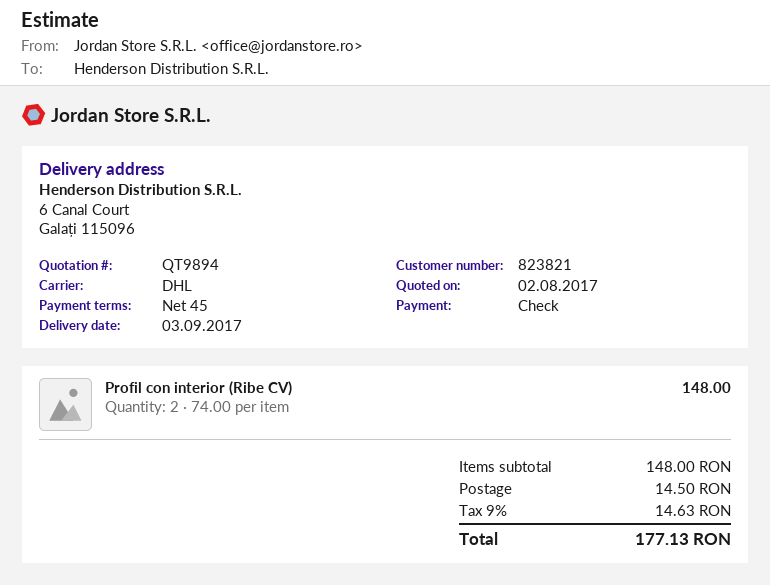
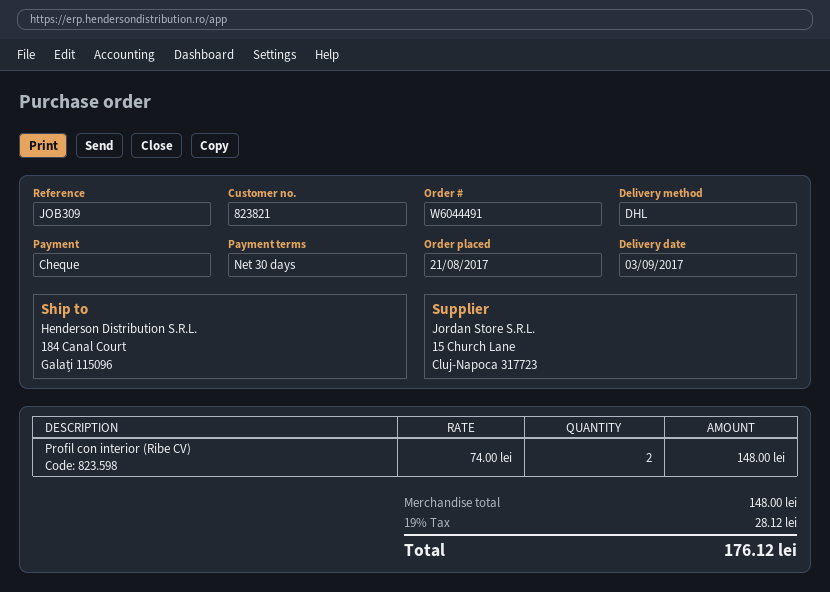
payment terms: 45 days -> 30 days
ship to: 6 Canal Court, Galați 115096 -> 184 Canal Court, Galați 115096
shipping: 14.50 -> none
tax: 9% = 14.63 -> 19% = 28.12
total: 177.13 -> 176.12

